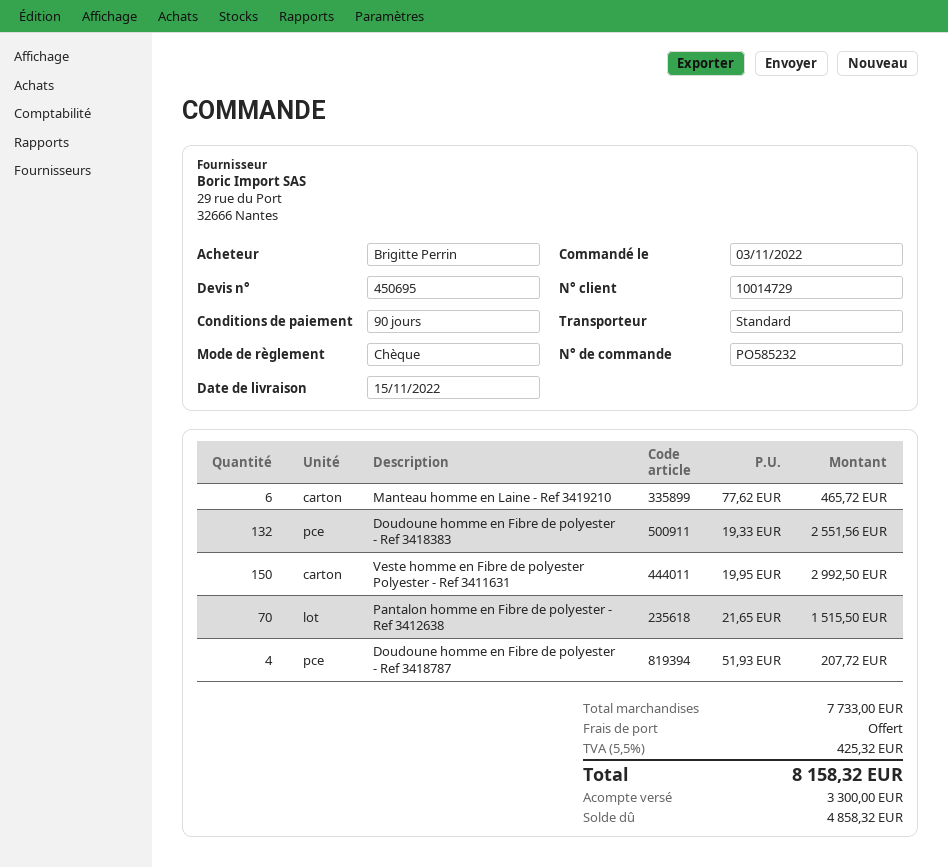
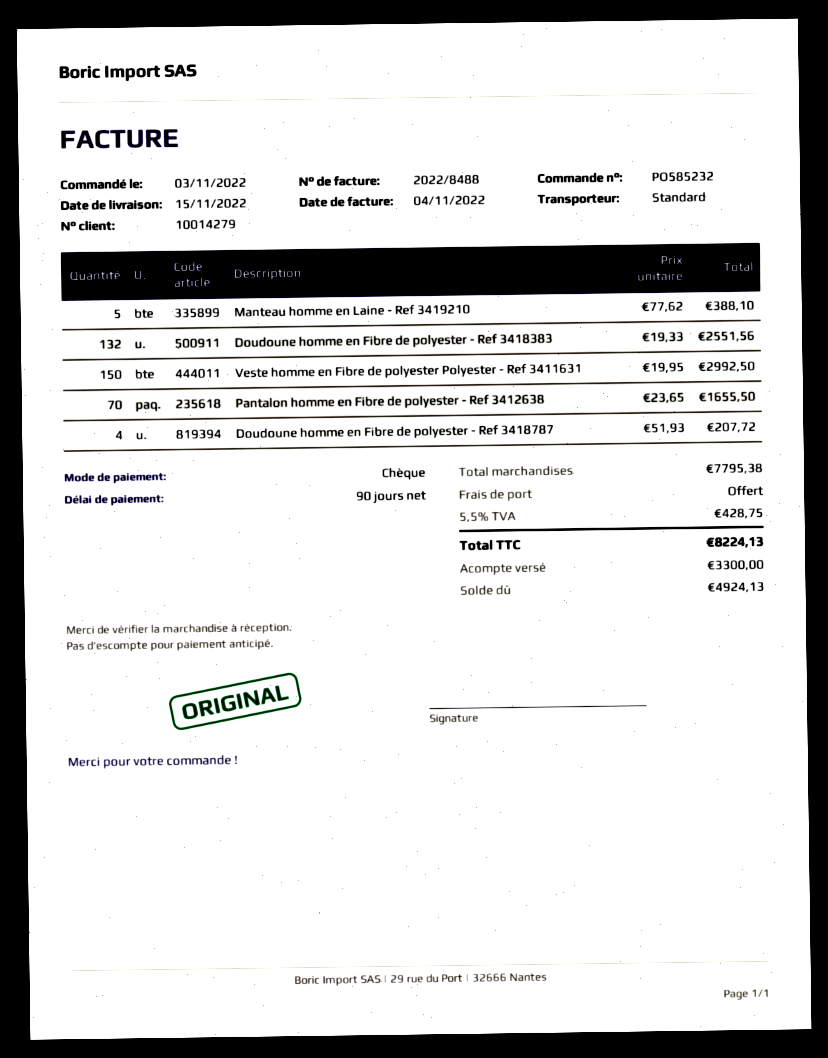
customer number: 10014729 -> 10014279
Manteau homme en Laine - Ref 3419210: 6 x 77.62 = 465.72 -> 5 x 77.62 = 388.10
Pantalon homme en Fibre de polyester - Ref 3412638: 70 x 21.65 = 1515.50 -> 70 x 23.65 = 1655.50
subtotal: 7733.00 -> 7795.38
tax: 5.5% = 425.32 -> 5.5% = 428.75
total: 8158.32 -> 8224.13
balance: 4858.32 -> 4924.13

